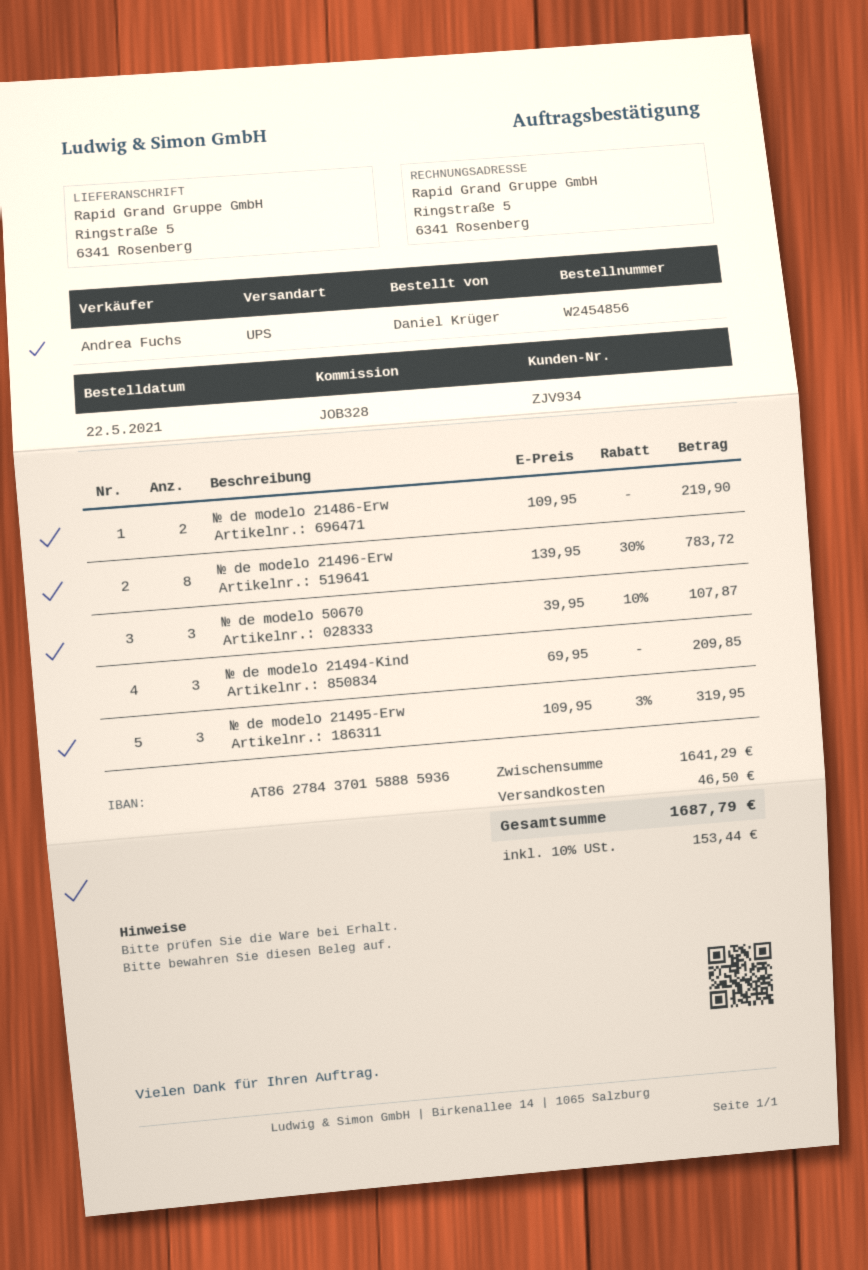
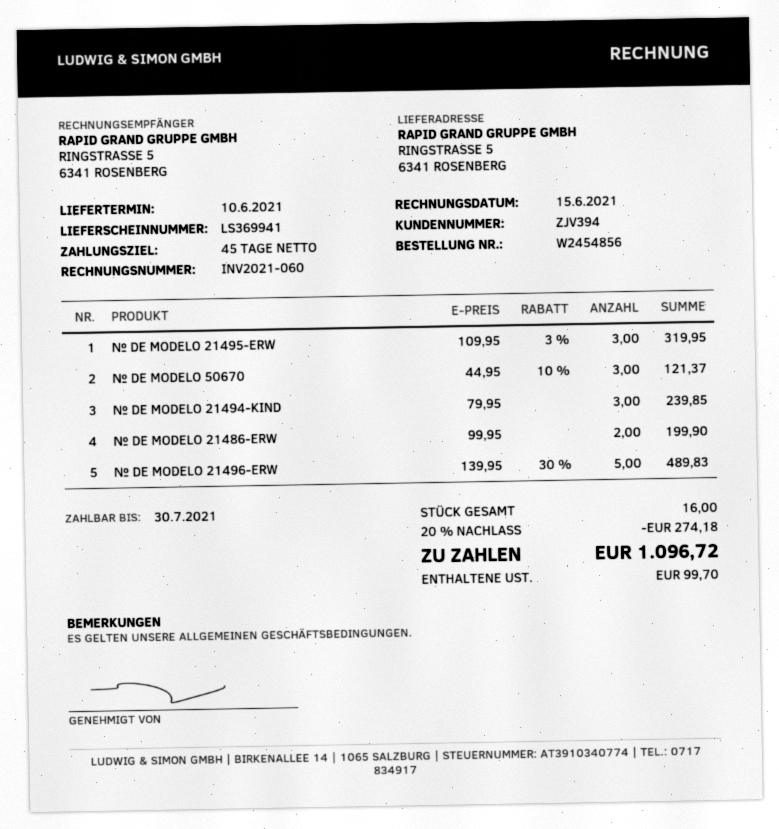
customer number: ZJV934 -> ZJV394
№ de modelo 21486-Erw: 2 x 109.95 = 219.90 -> 2 x 99.95 = 199.90
№ de modelo 21496-Erw: 8 x 139.95 - 30% = 783.72 -> 5 x 139.95 - 30% = 489.83
№ de modelo 50670: 3 x 39.95 - 10% = 107.87 -> 3 x 44.95 - 10% = 121.37
№ de modelo 21494-Kind: 3 x 69.95 = 209.85 -> 3 x 79.95 = 239.85
discount: none -> 20% = 274.18
shipping: 46.50 -> none
tax: 153.44 -> 99.70
total: 1687.79 -> 1096.72

